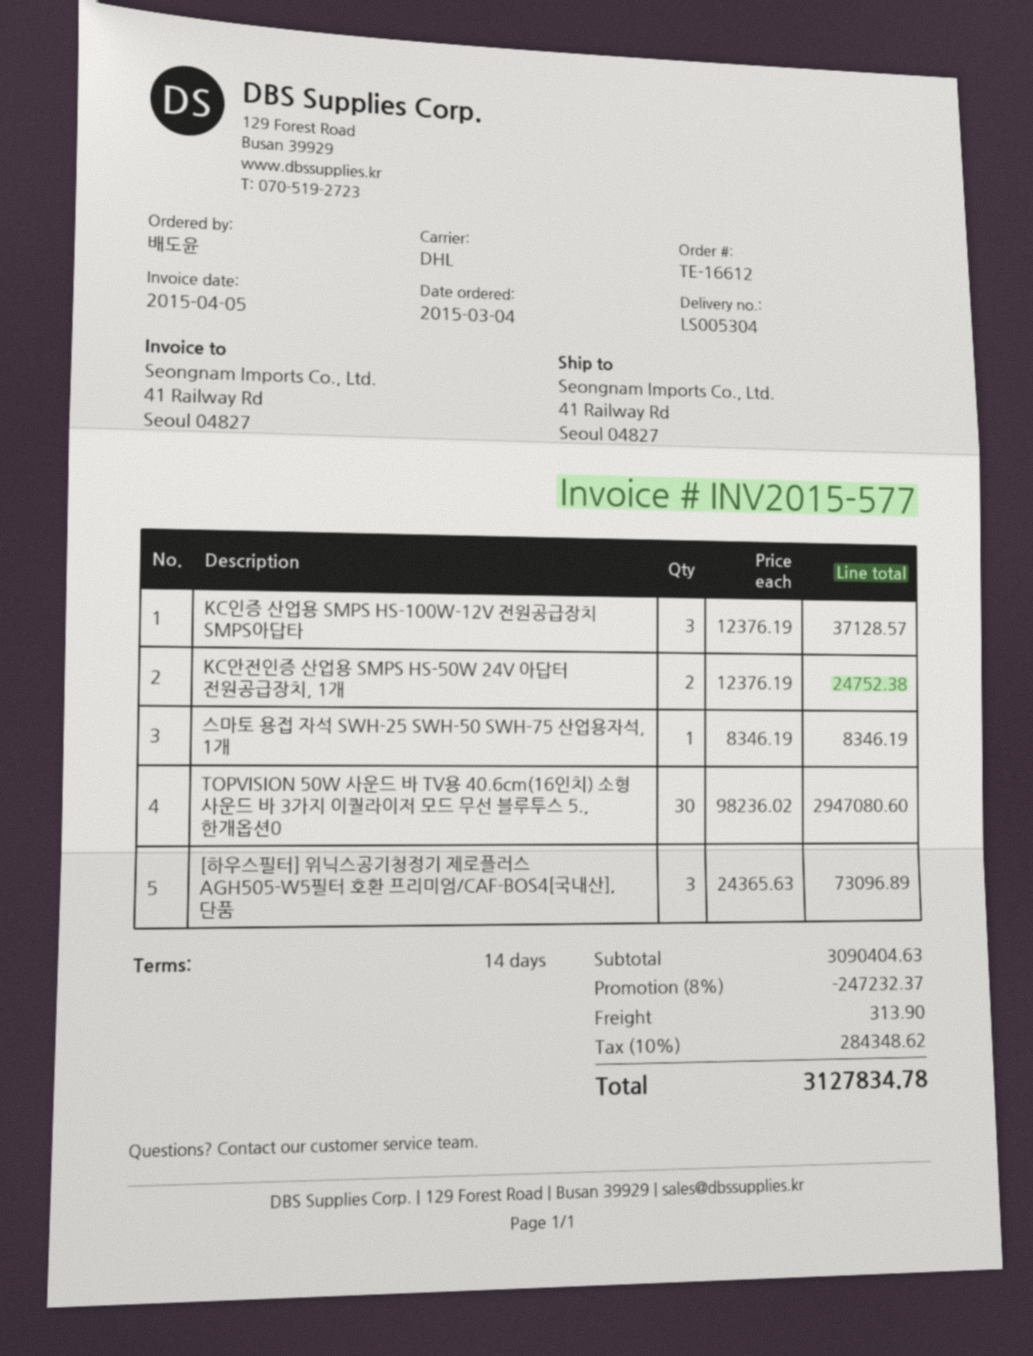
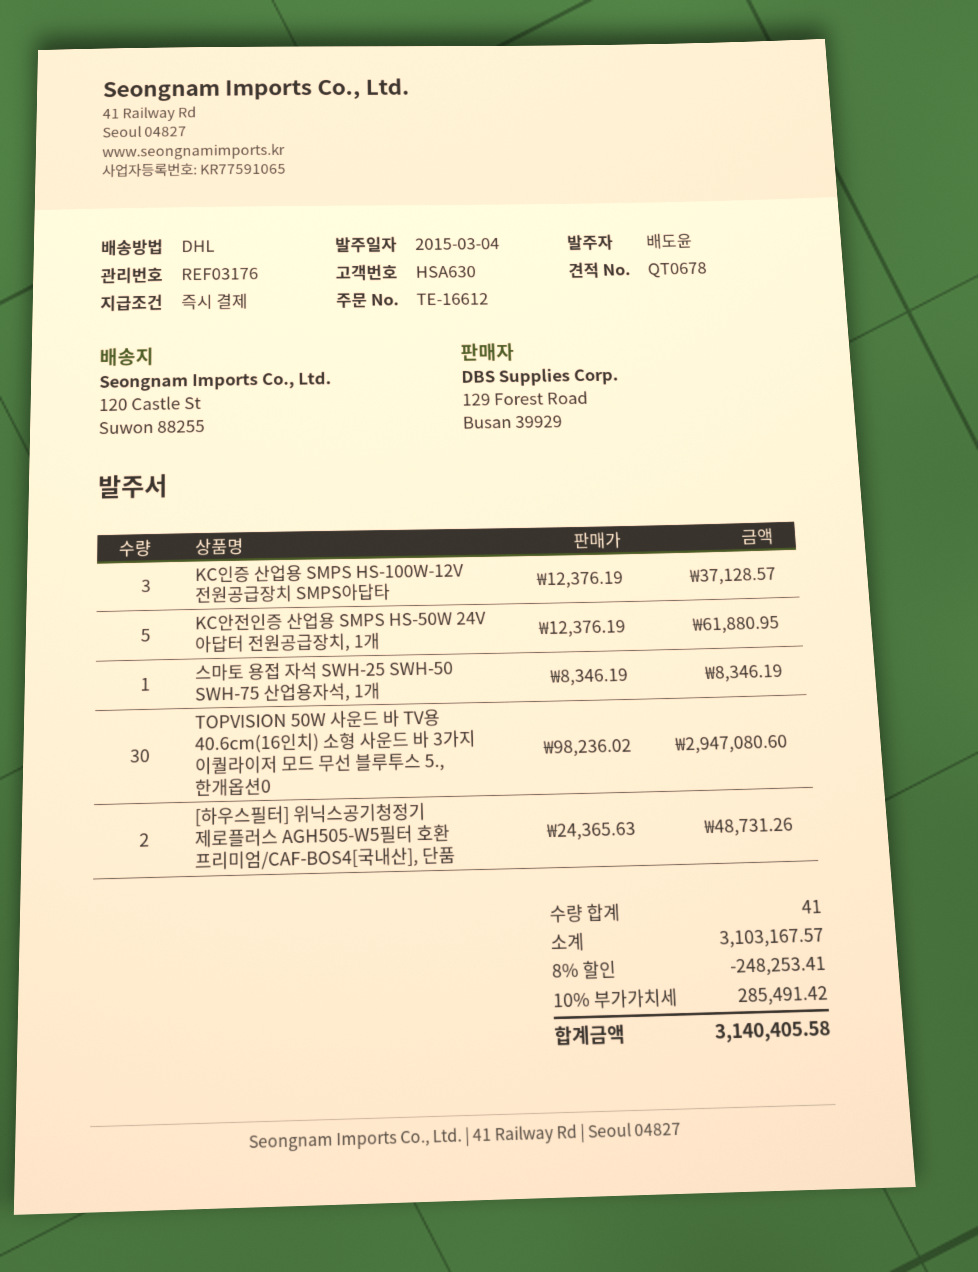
payment terms: 14 days -> on receipt
ship to: 41 Railway Rd, Seoul 04827 -> 120 Castle St, Suwon 88255
KC안전인증 산업용 SMPS HS-50W 24V 아답터 전원공급장치, 1개: 2 x 12376.19 = 24752.38 -> 5 x 12376.19 = 61880.95
[하우스필터] 위닉스공기청정기 제로플러스 AGH505-W5필터 호환 프리미엄/CAF-BOS4[국내산], 단품: 3 x 24365.63 = 73096.89 -> 2 x 24365.63 = 48731.26
subtotal: 3090404.63 -> 3103167.57
discount: 8% = 247232.37 -> 8% = 248253.41
shipping: 313.90 -> none
tax: 10% = 284348.62 -> 10% = 285491.42
total: 3127834.78 -> 3140405.58

